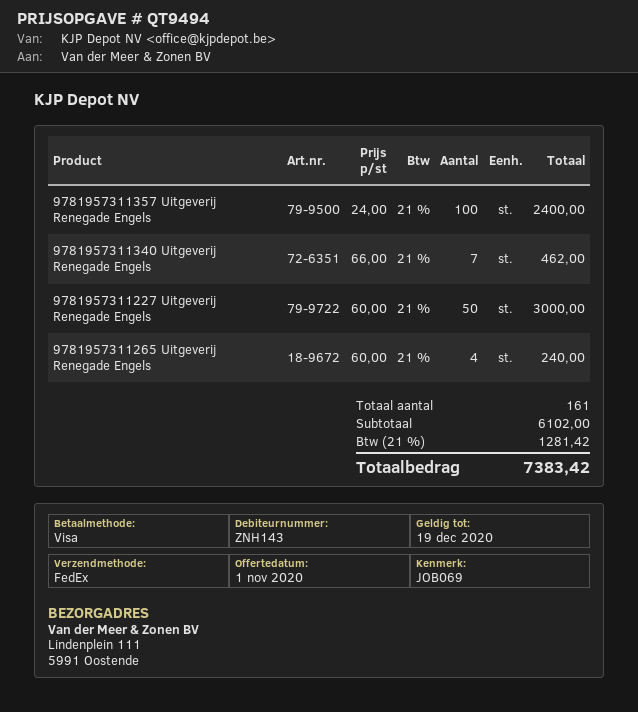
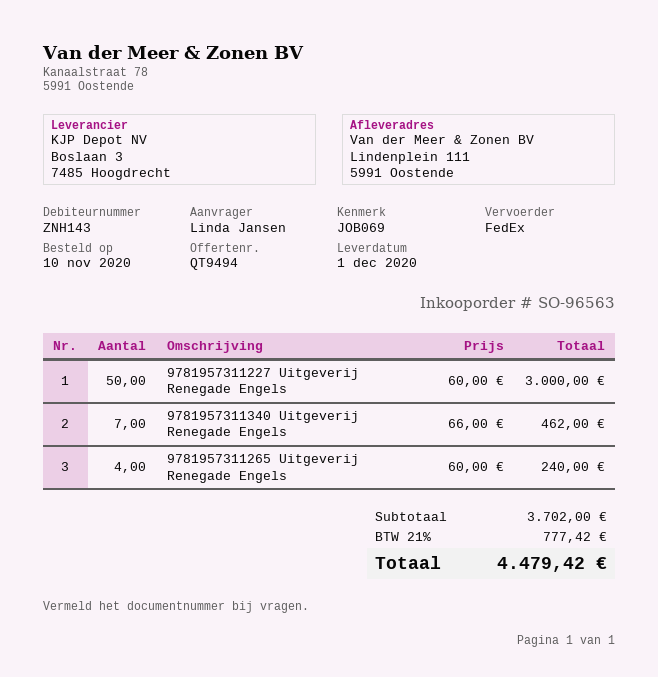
9781957311357 Uitgeverij Renegade Engels: 100 x 24.00 = 2400.00 -> none
subtotal: 6102.00 -> 3702.00
tax: 21% = 1281.42 -> 21% = 777.42
total: 7383.42 -> 4479.42

